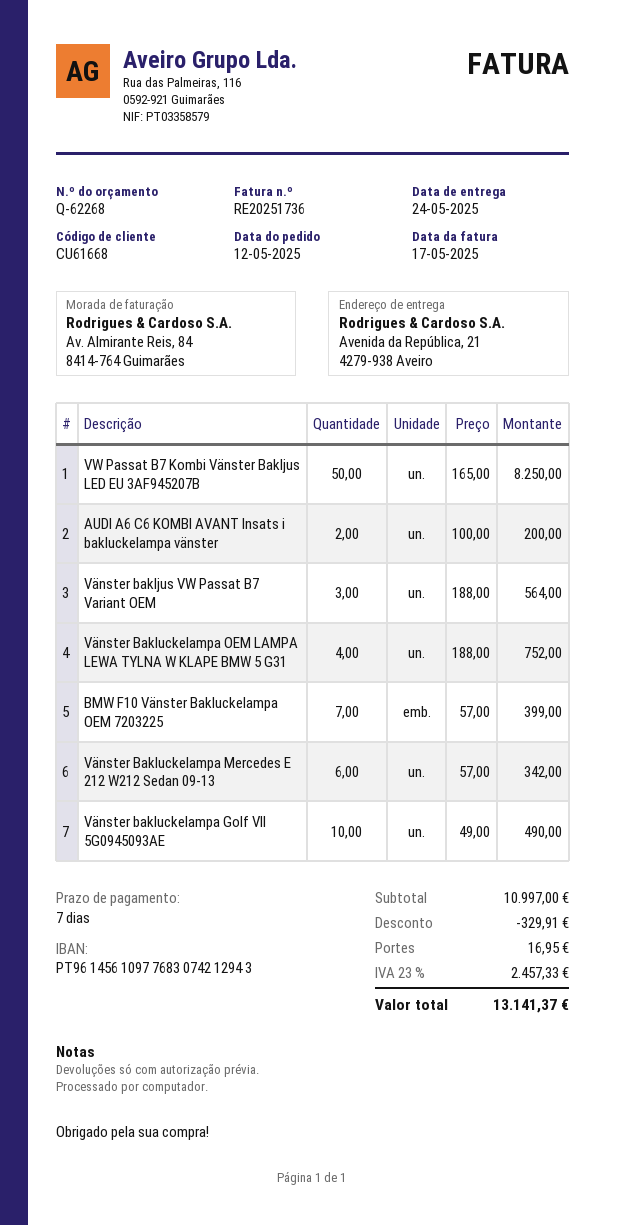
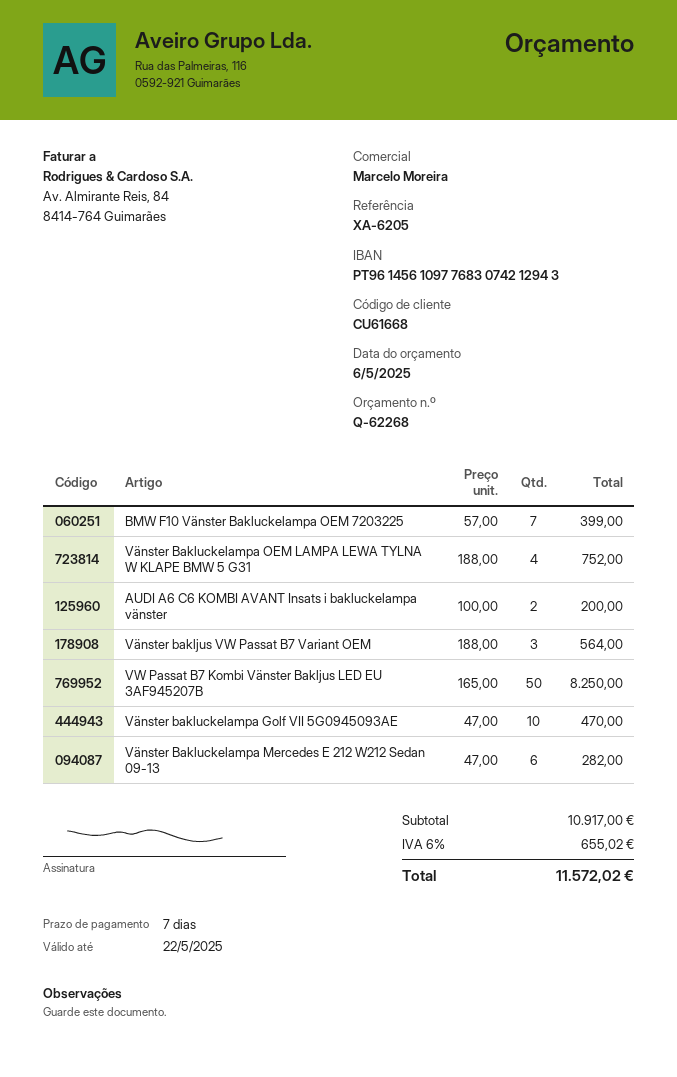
Vänster Bakluckelampa Mercedes E 212 W212 Sedan 09-13: 6 x 57.00 = 342.00 -> 6 x 47.00 = 282.00
Vänster bakluckelampa Golf VII 5G0945093AE: 10 x 49.00 = 490.00 -> 10 x 47.00 = 470.00
subtotal: 10997.00 -> 10917.00
discount: 329.91 -> none
shipping: 16.95 -> none
tax: 23% = 2457.33 -> 6% = 655.02
total: 13141.37 -> 11572.02

